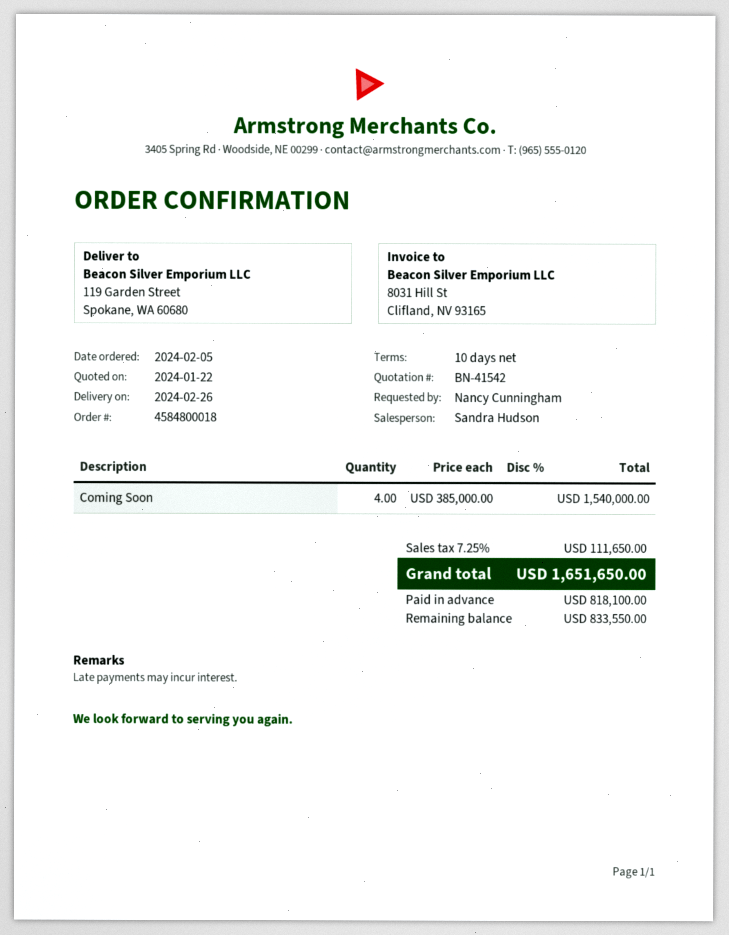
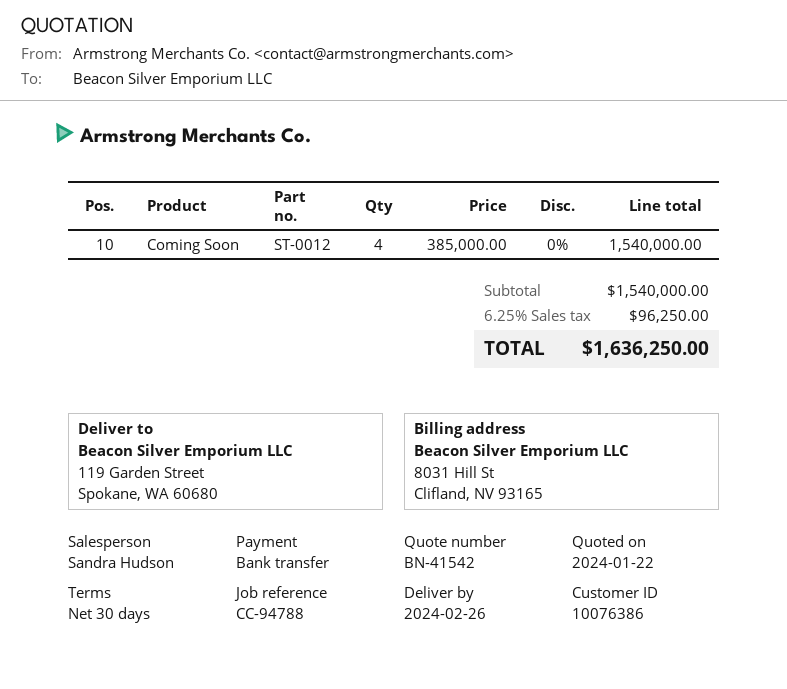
payment terms: 10 days -> 30 days
tax: 7.25% = 111650.00 -> 6.25% = 96250.00
total: 1651650.00 -> 1636250.00

